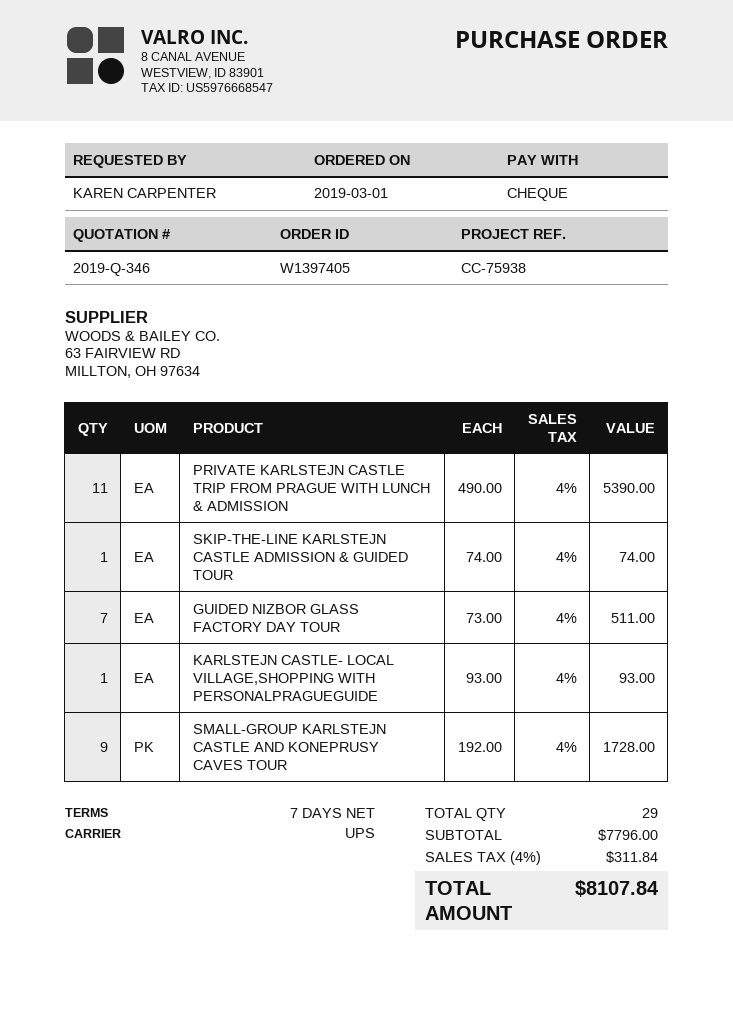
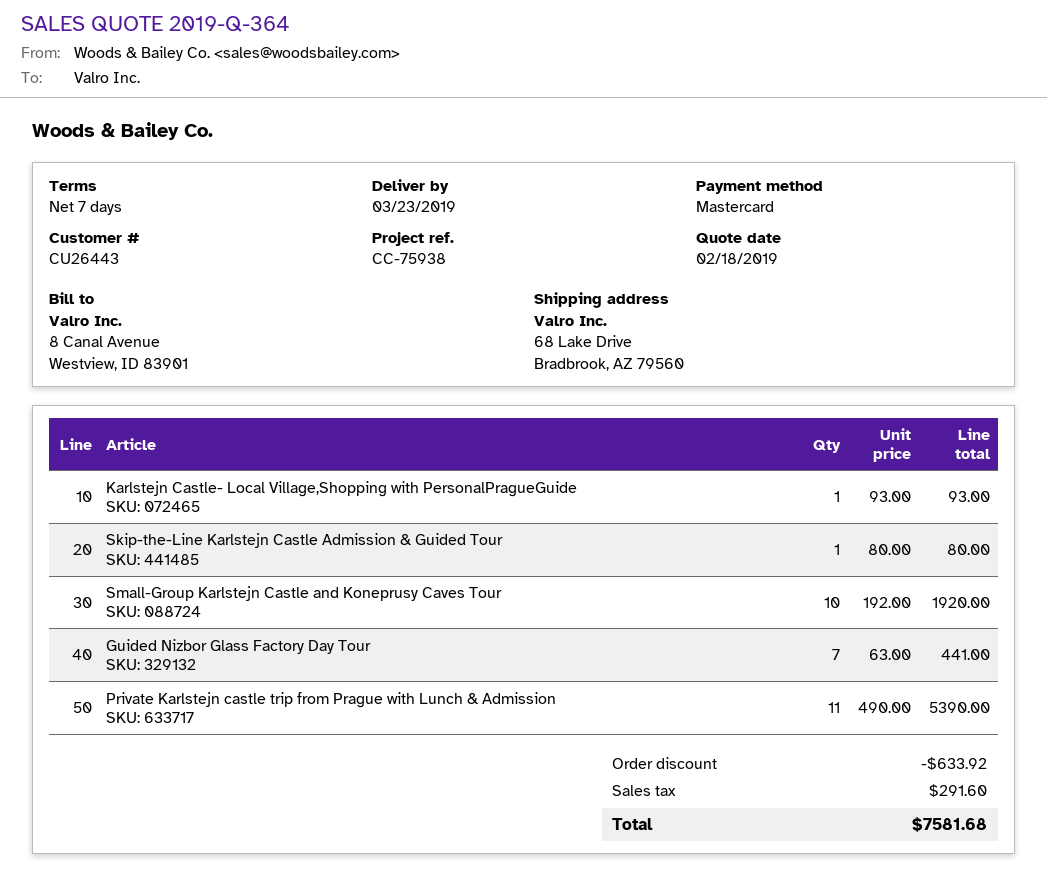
quote number: 2019-Q-346 -> 2019-Q-364
payment method: cheque -> Mastercard
SKIP-THE-LINE KARLSTEJN CASTLE ADMISSION & GUIDED TOUR: 1 x 74.00 = 74.00 -> 1 x 80.00 = 80.00
GUIDED NIZBOR GLASS FACTORY DAY TOUR: 7 x 73.00 = 511.00 -> 7 x 63.00 = 441.00
SMALL-GROUP KARLSTEJN CASTLE AND KONEPRUSY CAVES TOUR: 9 x 192.00 = 1728.00 -> 10 x 192.00 = 1920.00
discount: none -> 633.92
tax: 311.84 -> 291.60
total: 8107.84 -> 7581.68

